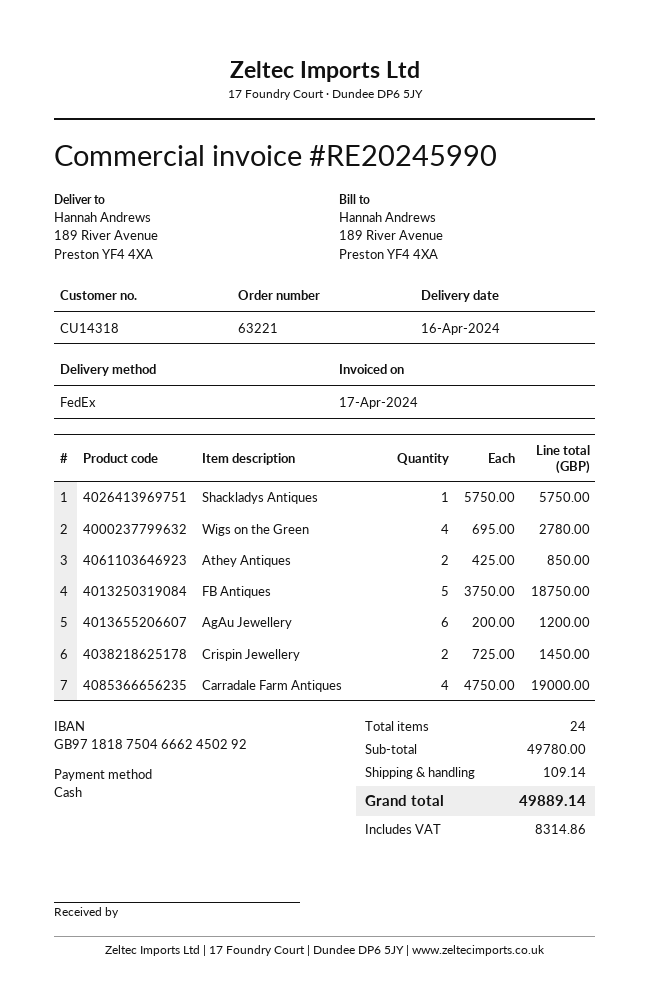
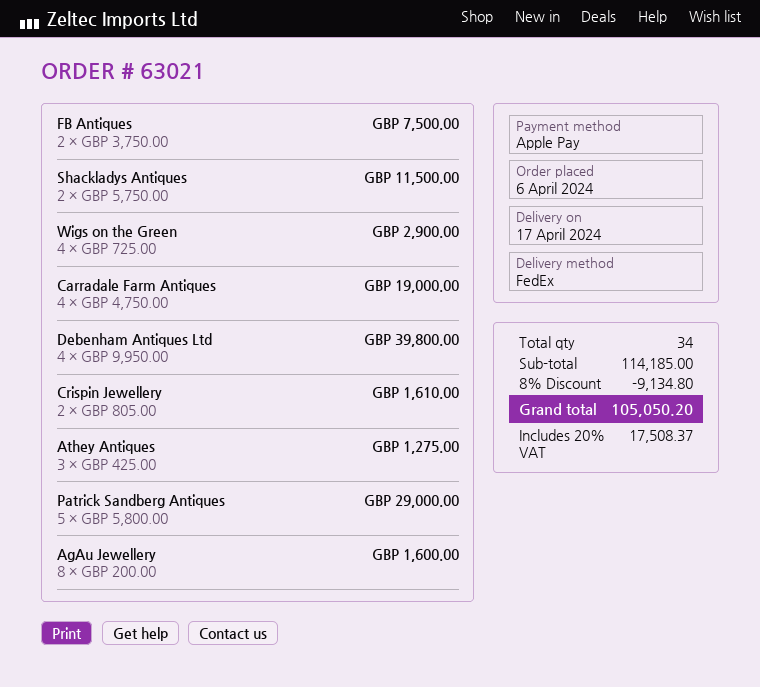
order number: 63221 -> 63021
delivery date: 2024-04-16 -> 2024-04-17
payment method: cash -> Apple Pay
Shackladys Antiques: 1 x 5750.00 = 5750.00 -> 2 x 5750.00 = 11500.00
Wigs on the Green: 4 x 695.00 = 2780.00 -> 4 x 725.00 = 2900.00
Athey Antiques: 2 x 425.00 = 850.00 -> 3 x 425.00 = 1275.00
FB Antiques: 5 x 3750.00 = 18750.00 -> 2 x 3750.00 = 7500.00
AgAu Jewellery: 6 x 200.00 = 1200.00 -> 8 x 200.00 = 1600.00
Crispin Jewellery: 2 x 725.00 = 1450.00 -> 2 x 805.00 = 1610.00
Debenham Antiques Ltd: none -> 4 x 9950.00 = 39800.00
Patrick Sandberg Antiques: none -> 5 x 5800.00 = 29000.00
total quantity: 24 -> 34
subtotal: 49780.00 -> 114185.00
discount: none -> 8% = 9134.80
shipping: 109.14 -> none
tax: 8314.86 -> 17508.37
total: 49889.14 -> 105050.20

